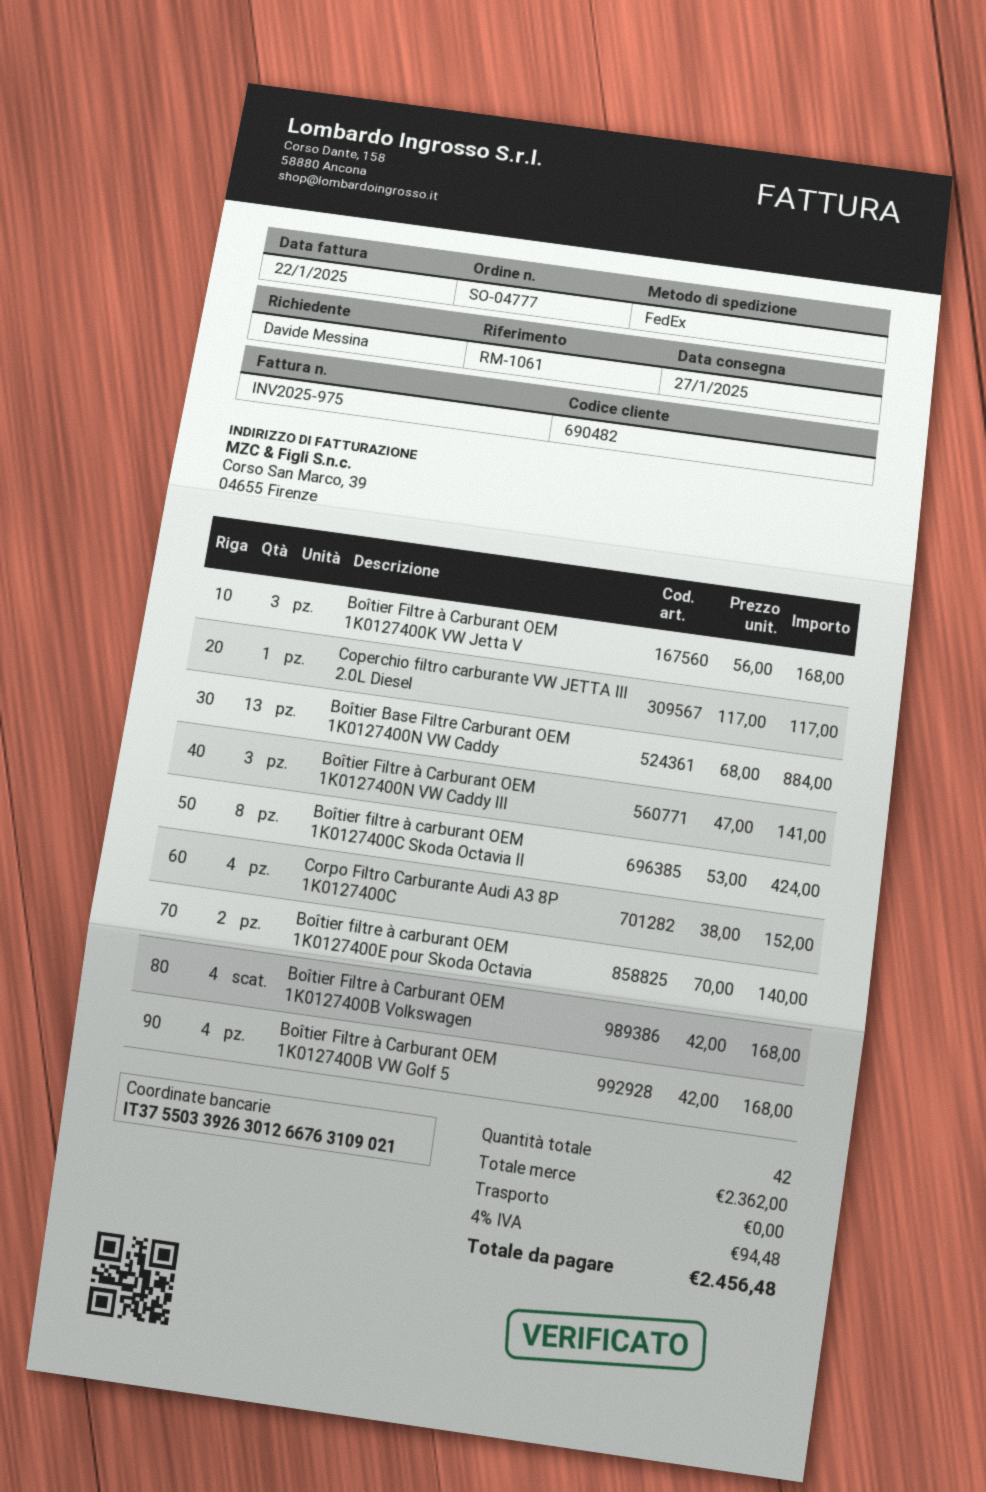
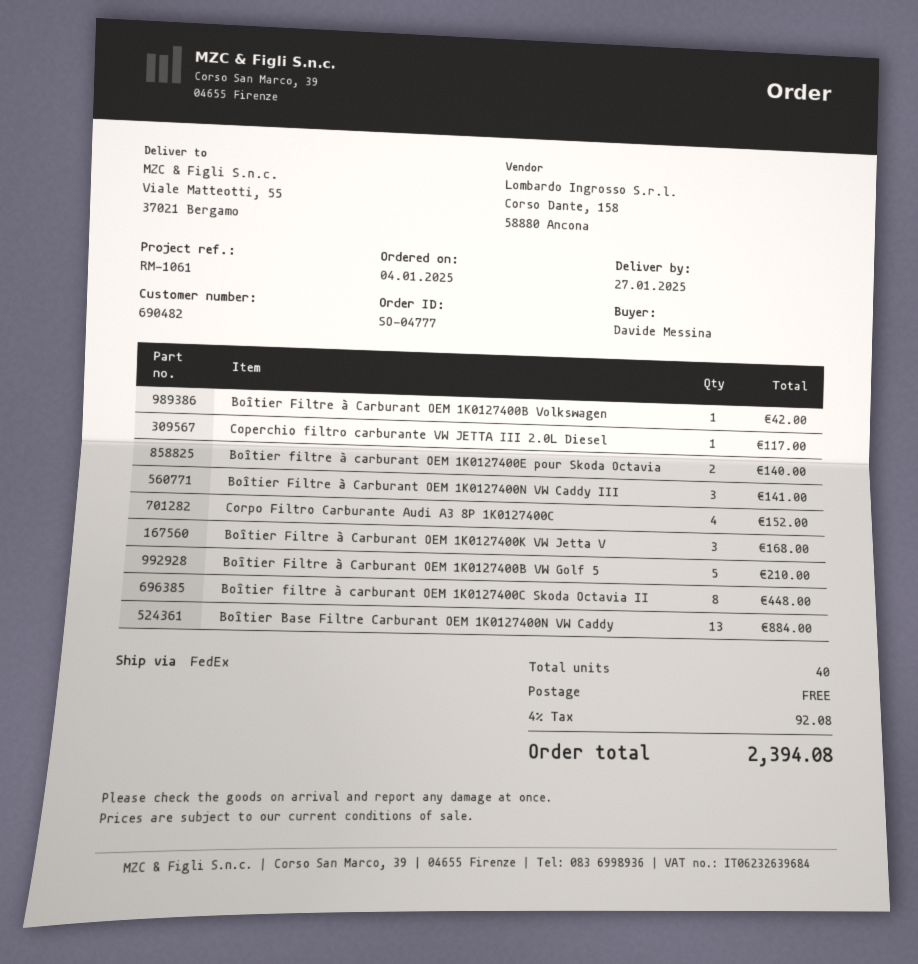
Boîtier filtre à carburant OEM 1K0127400C Skoda Octavia II: 8 for 424.00 -> 8 for 448.00
Boîtier Filtre à Carburant OEM 1K0127400B Volkswagen: 4 for 168.00 -> 1 for 42.00
Boîtier Filtre à Carburant OEM 1K0127400B VW Golf 5: 4 for 168.00 -> 5 for 210.00
total quantity: 42 -> 40
tax: 4% = 94.48 -> 4% = 92.08
total: 2456.48 -> 2394.08

